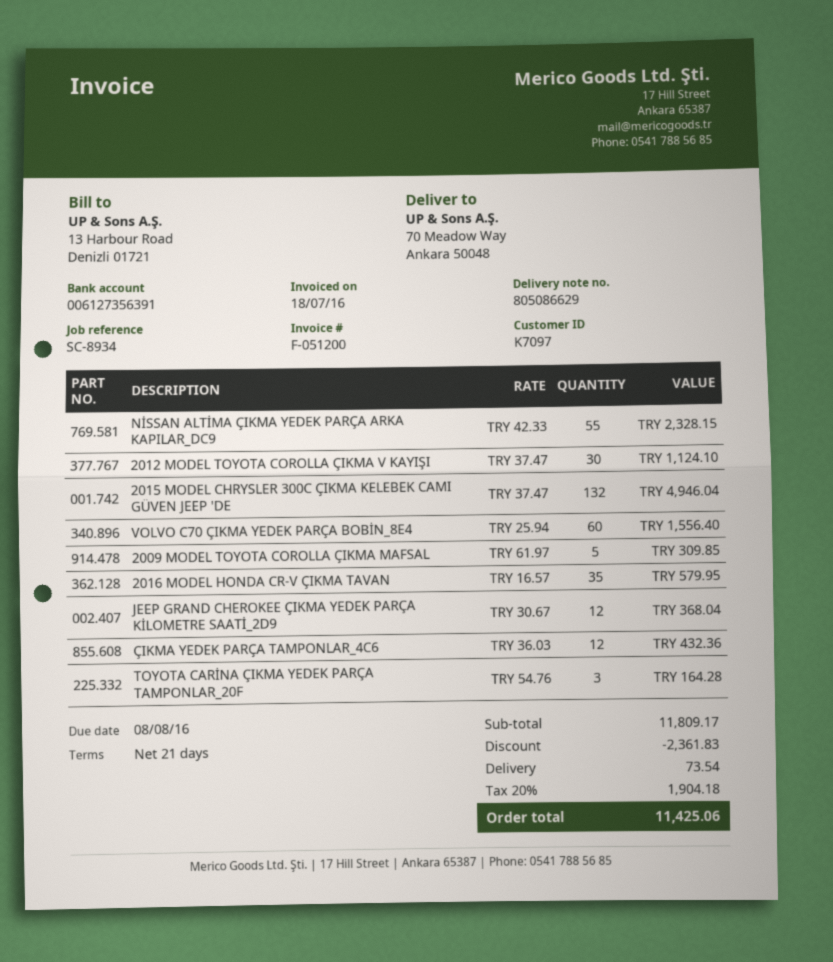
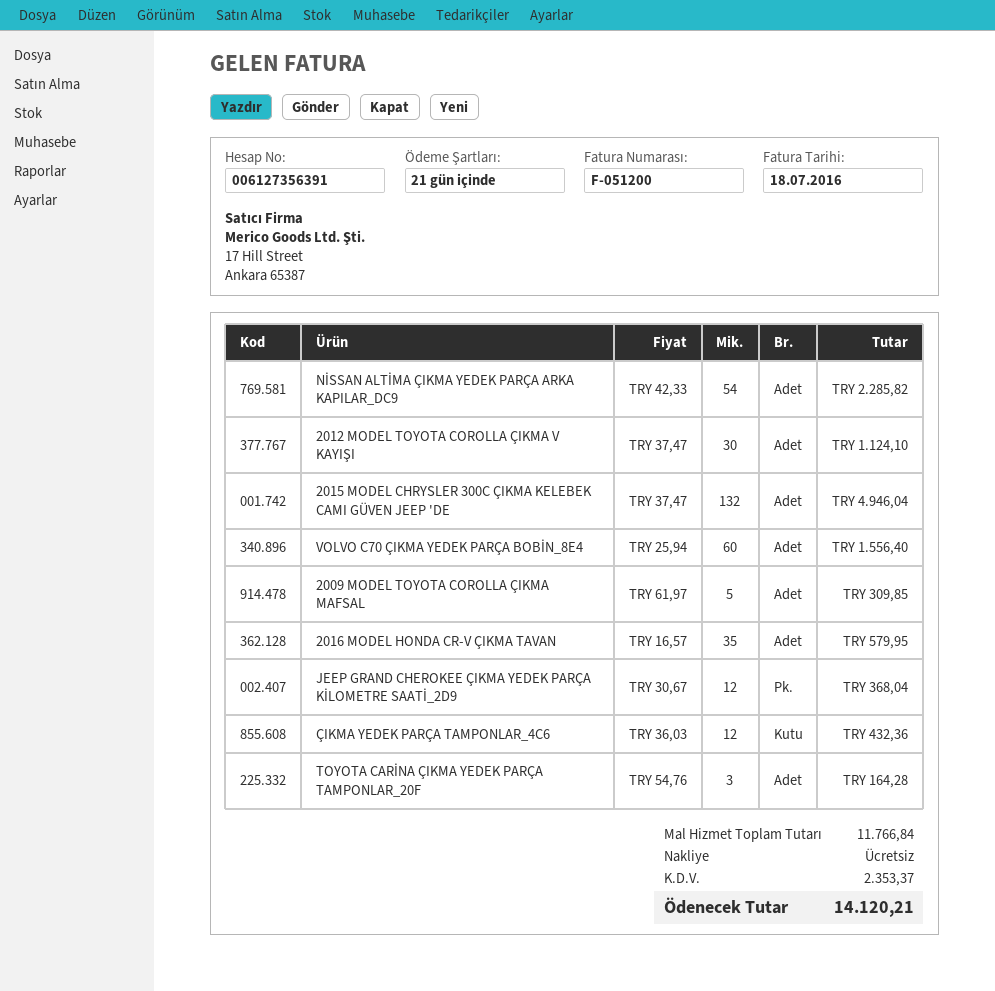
NİSSAN ALTİMA ÇIKMA YEDEK PARÇA ARKA KAPILAR_DC9: 55 x 42.33 = 2328.15 -> 54 x 42.33 = 2285.82
subtotal: 11809.17 -> 11766.84
discount: 2361.83 -> none
shipping: 73.54 -> 0.00
tax: 1904.18 -> 2353.37
total: 11425.06 -> 14120.21

